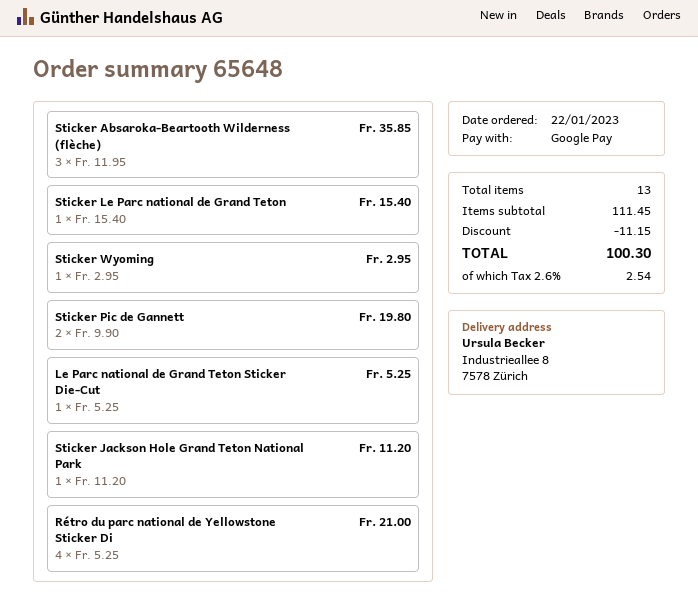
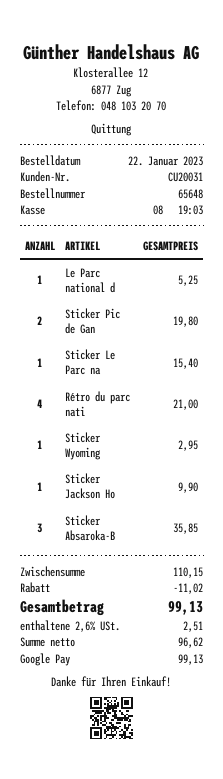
Sticker Jackson Hole Grand Teton National Park: 1 for 11.20 -> 1 for 9.90
subtotal: 111.45 -> 110.15
discount: 11.15 -> 11.02
tax: 2.6% = 2.54 -> 2.6% = 2.51
total: 100.30 -> 99.13

